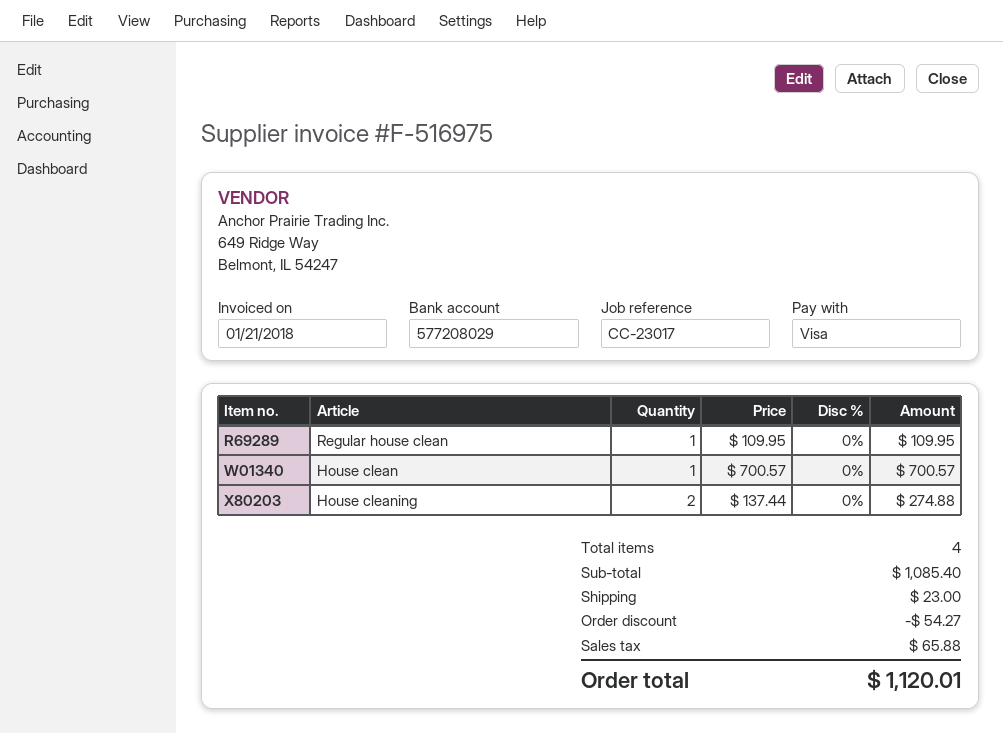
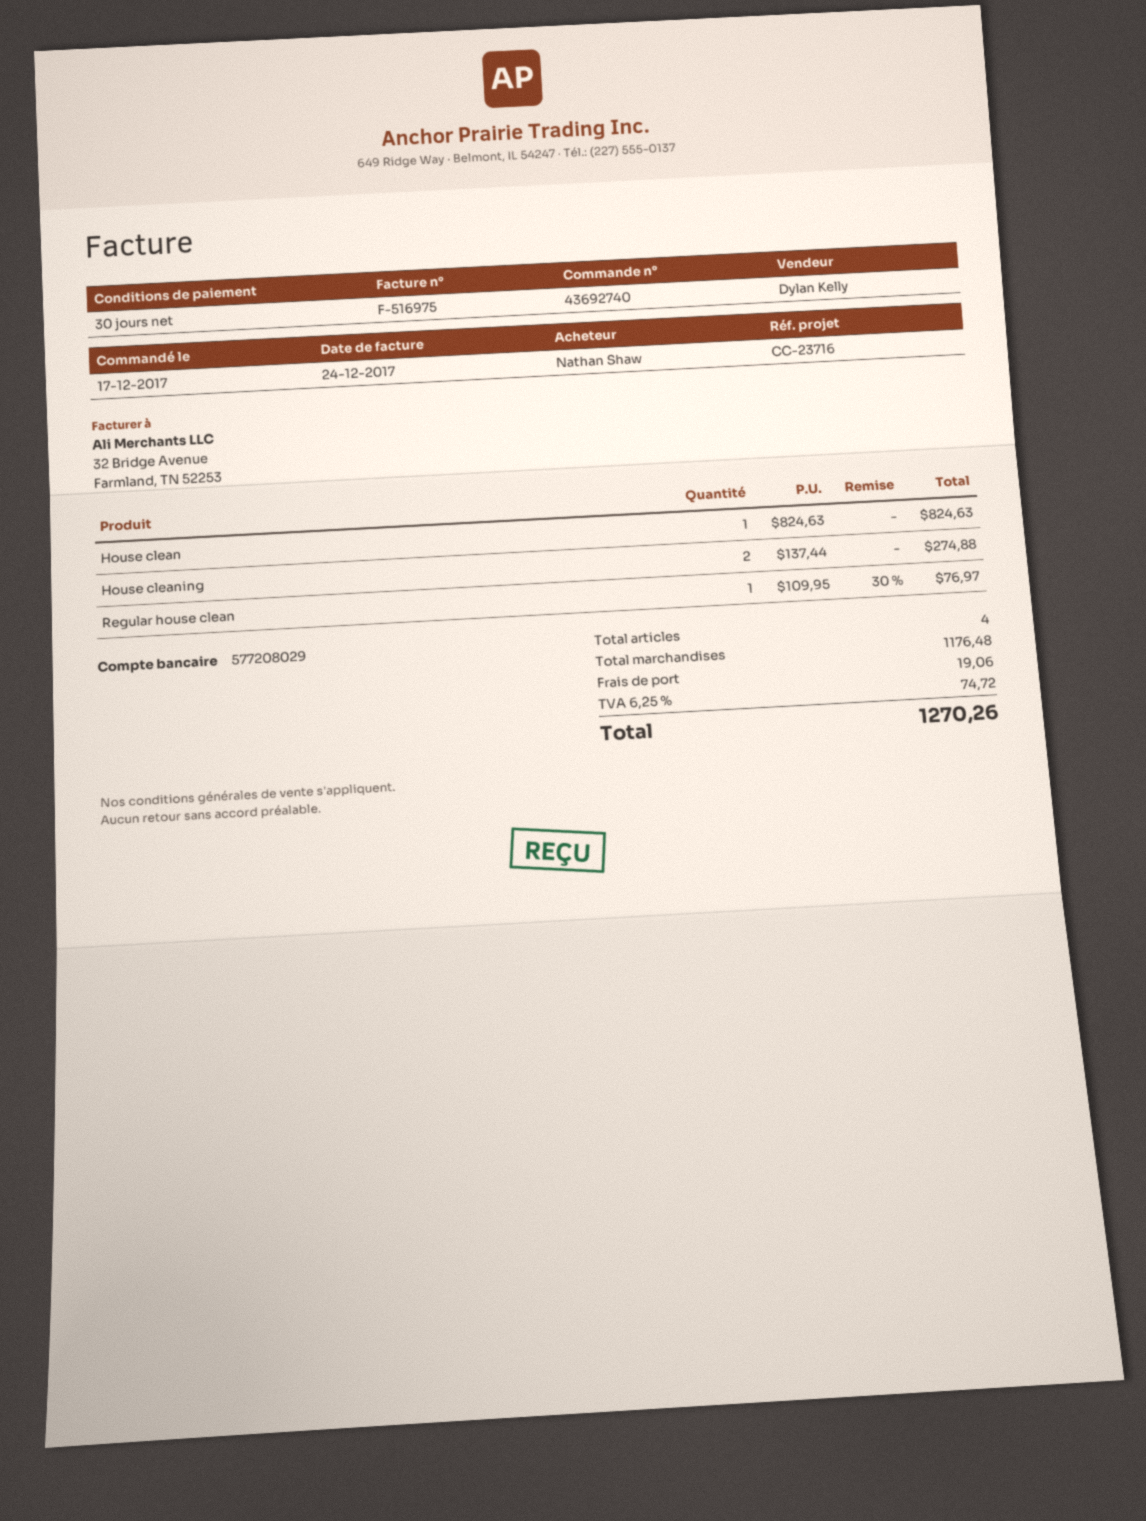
invoice date: 2018-01-21 -> 2017-12-24
reference: CC-23017 -> CC-23716
Regular house clean: 1 x 109.95 = 109.95 -> 1 x 109.95 - 30% = 76.97
House clean: 1 x 700.57 = 700.57 -> 1 x 824.63 = 824.63
subtotal: 1085.40 -> 1176.48
discount: 54.27 -> none
shipping: 23.00 -> 19.06
tax: 65.88 -> 74.72
total: 1120.01 -> 1270.26

